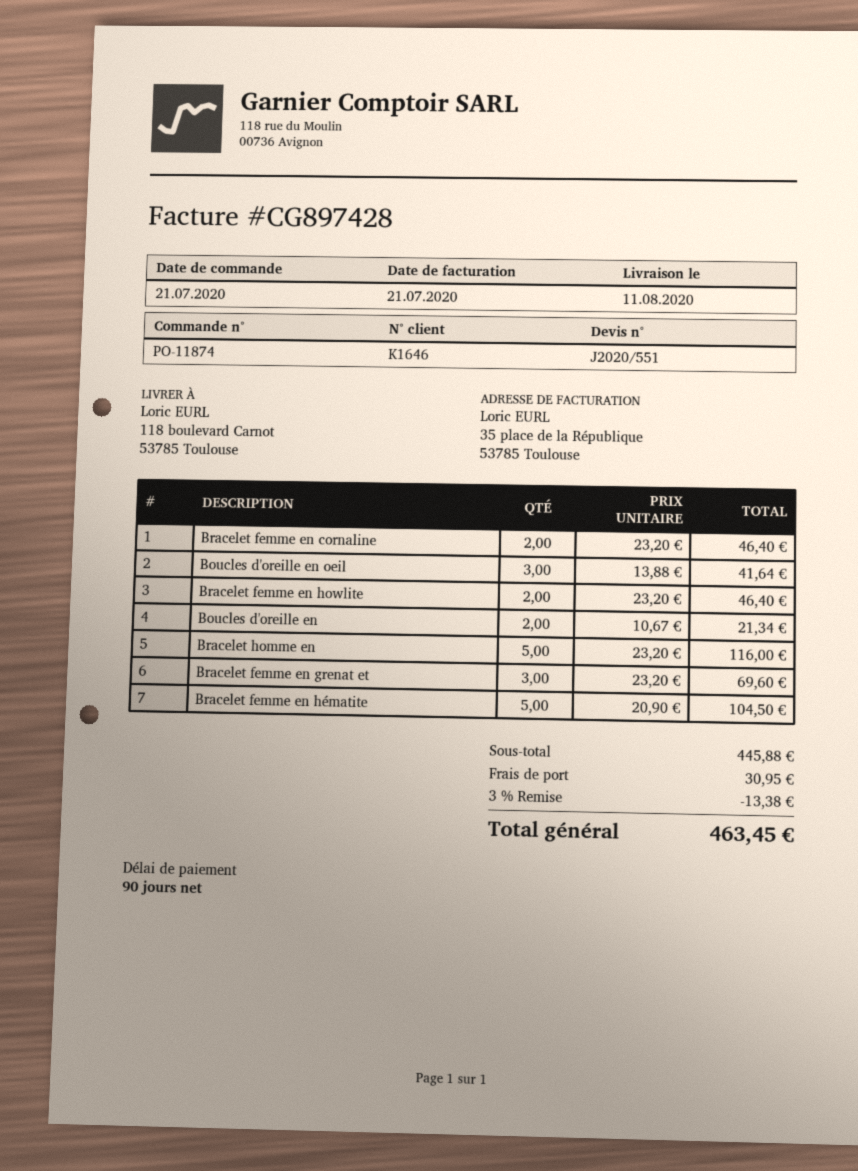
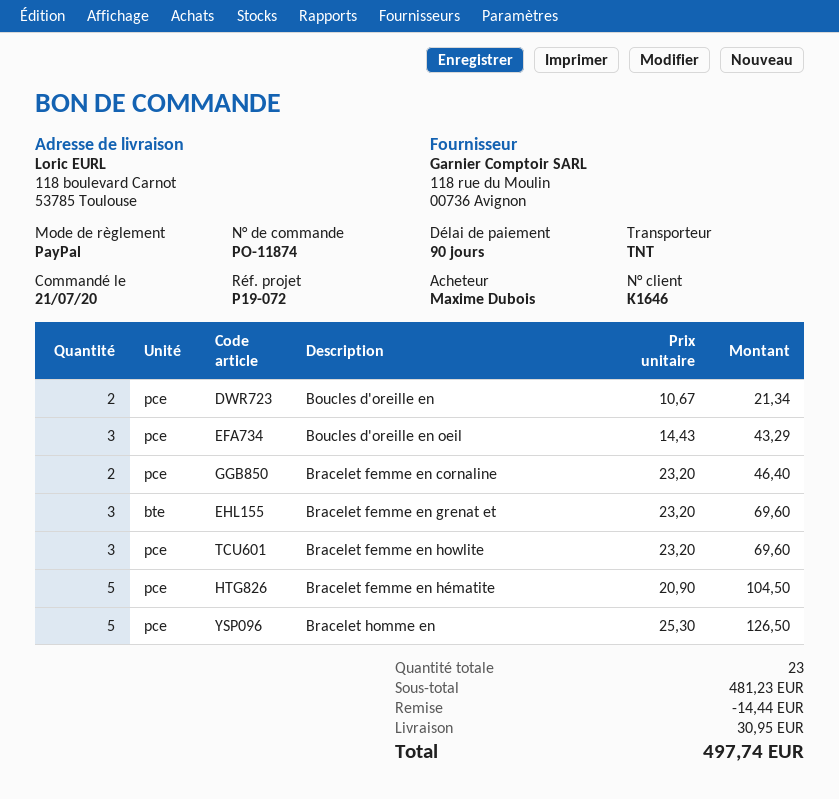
Boucles d'oreille en oeil: 3 x 13.88 = 41.64 -> 3 x 14.43 = 43.29
Bracelet femme en howlite: 2 x 23.20 = 46.40 -> 3 x 23.20 = 69.60
Bracelet homme en: 5 x 23.20 = 116.00 -> 5 x 25.30 = 126.50
subtotal: 445.88 -> 481.23
discount: 13.38 -> 14.44
total: 463.45 -> 497.74

